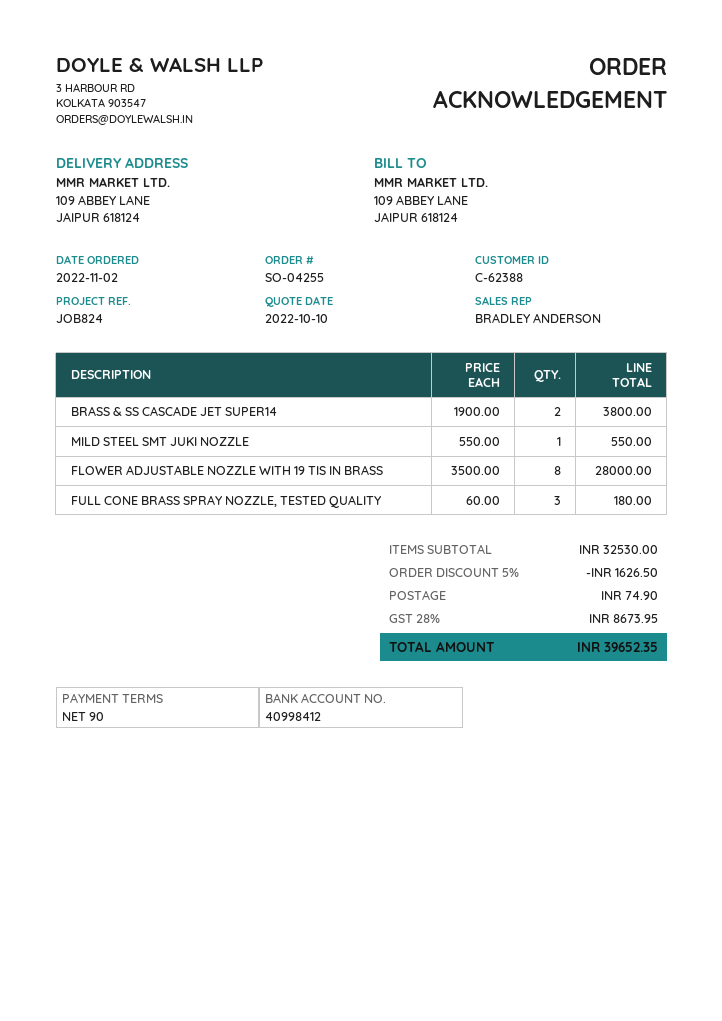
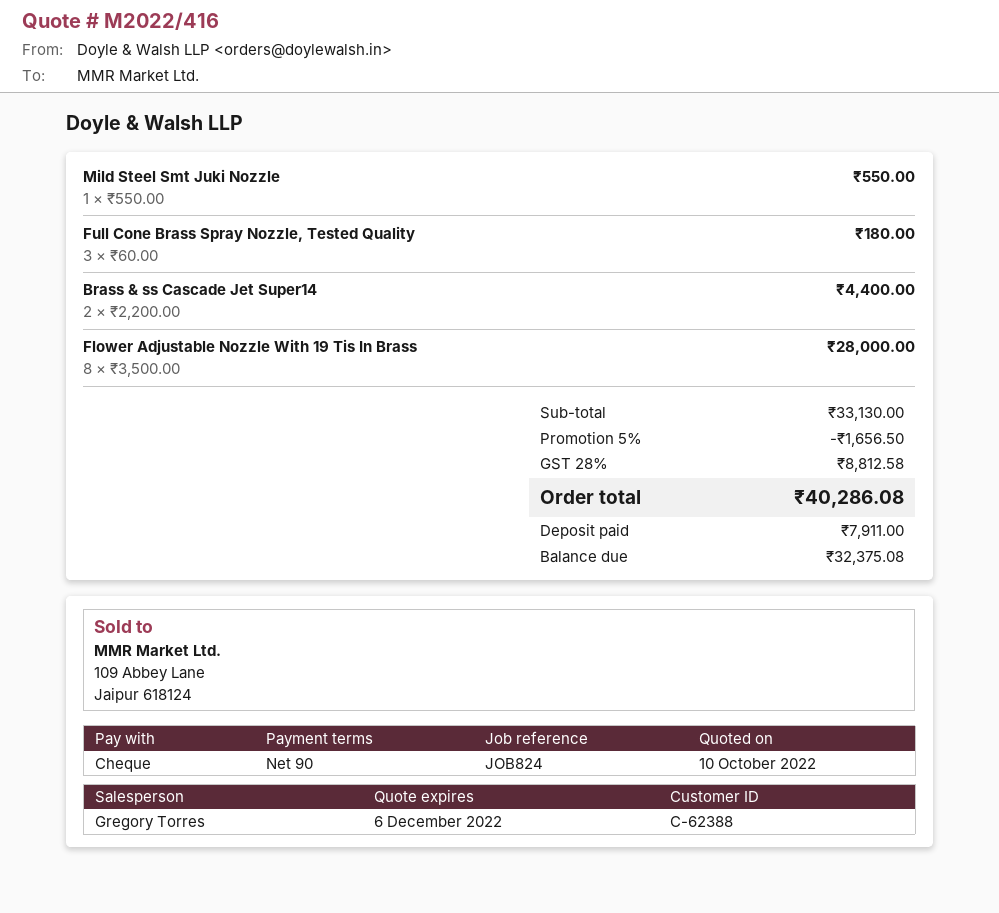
sales rep: BRADLEY ANDERSON -> Gregory Torres
BRASS & SS CASCADE JET SUPER14: 2 x 1900.00 = 3800.00 -> 2 x 2200.00 = 4400.00
subtotal: 32530.00 -> 33130.00
discount: 5% = 1626.50 -> 5% = 1656.50
shipping: 74.90 -> none
tax: 28% = 8673.95 -> 28% = 8812.58
total: 39652.35 -> 40286.08

